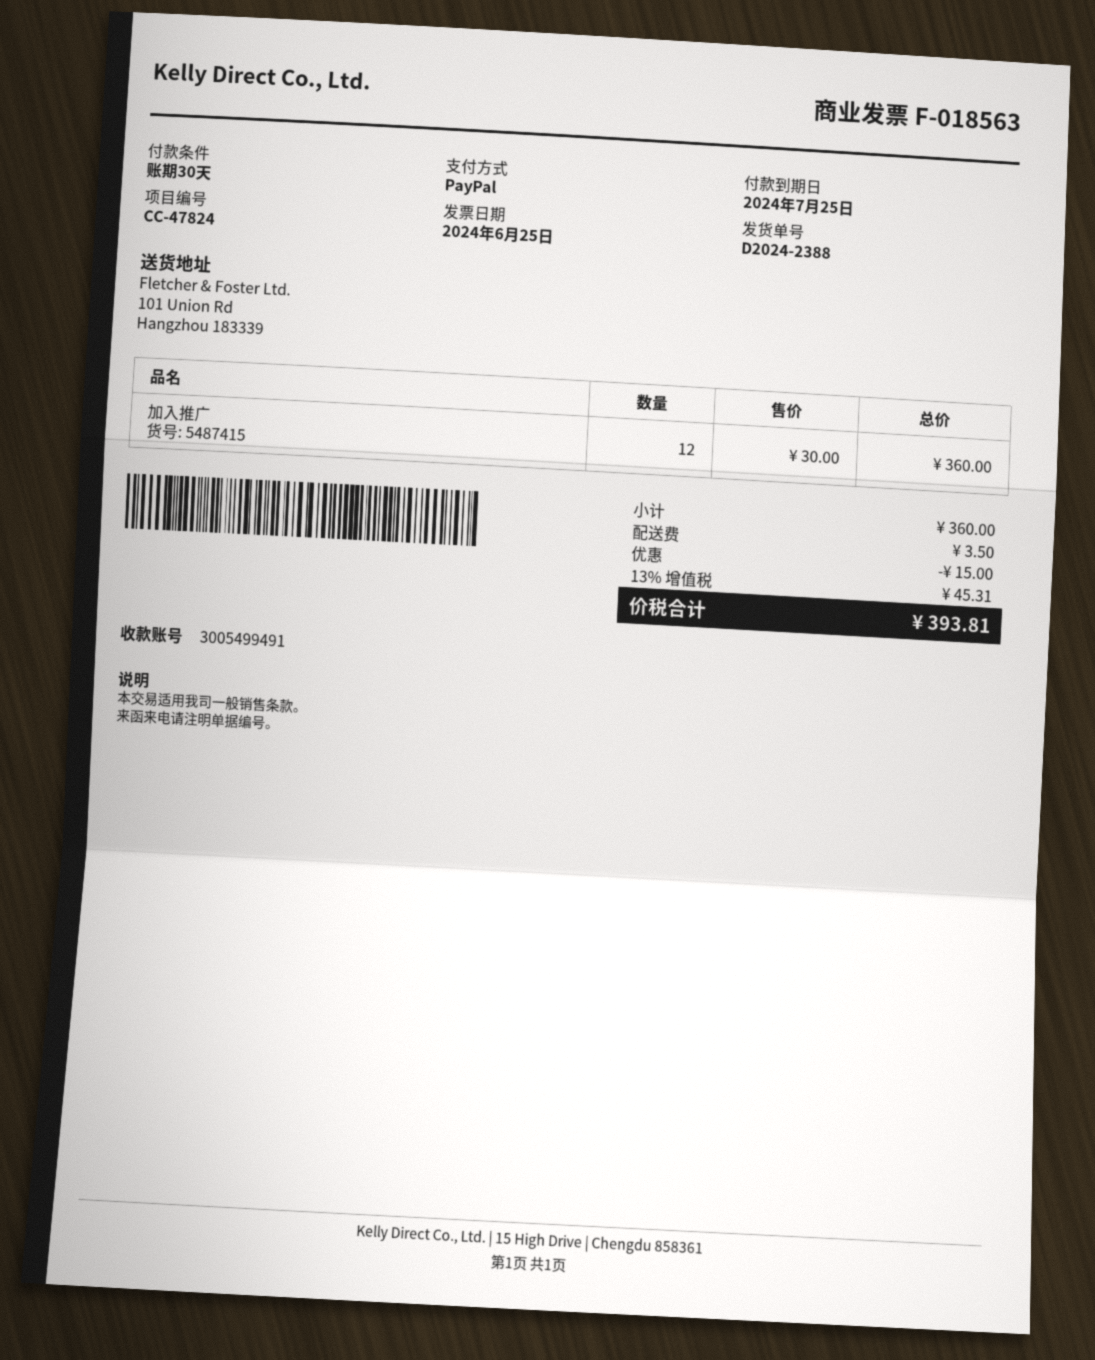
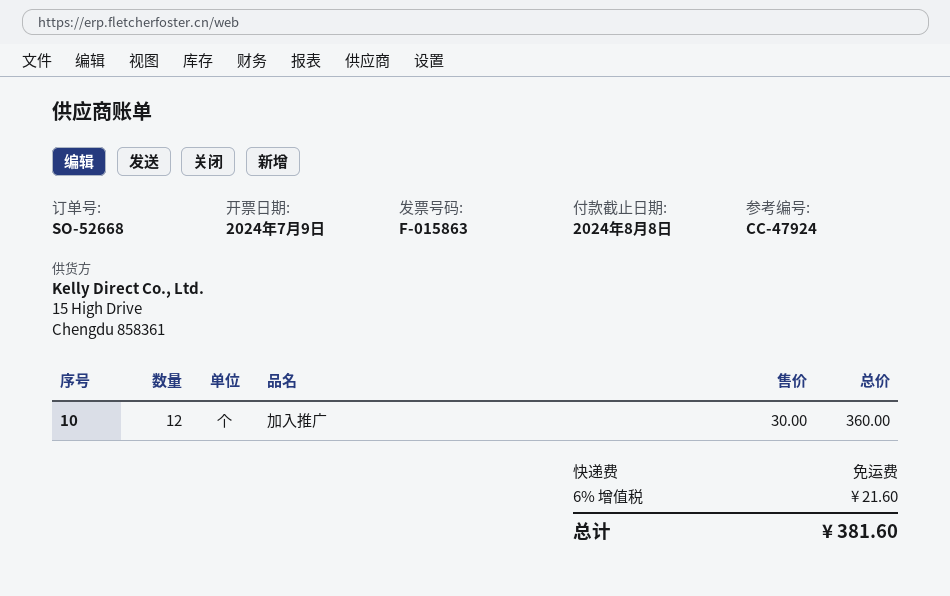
invoice number: F-018563 -> F-015863
invoice date: 2024-06-25 -> 2024-07-09
due date: 2024-07-25 -> 2024-08-08
reference: CC-47824 -> CC-47924
discount: 15.00 -> none
shipping: 3.50 -> 0.00
tax: 13% = 45.31 -> 6% = 21.60
total: 393.81 -> 381.60

